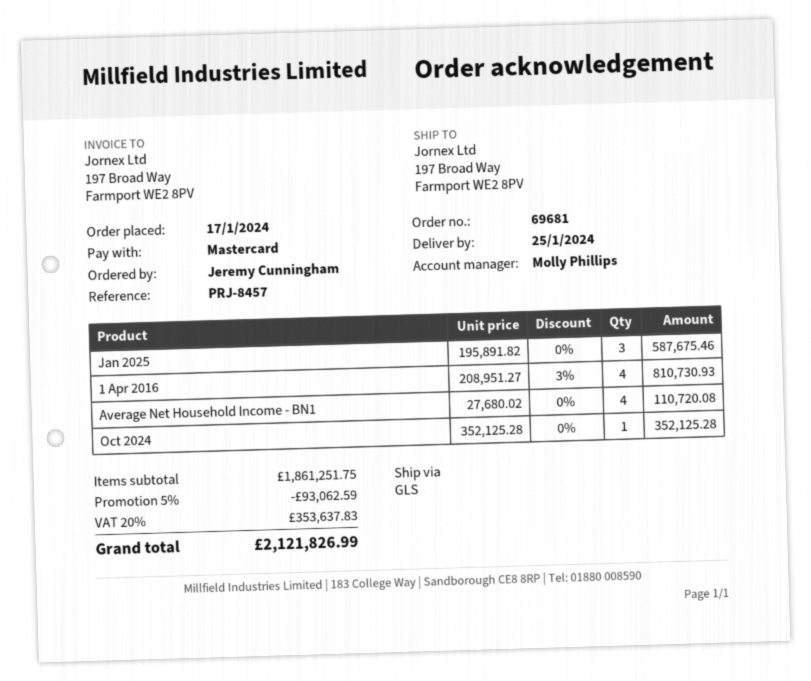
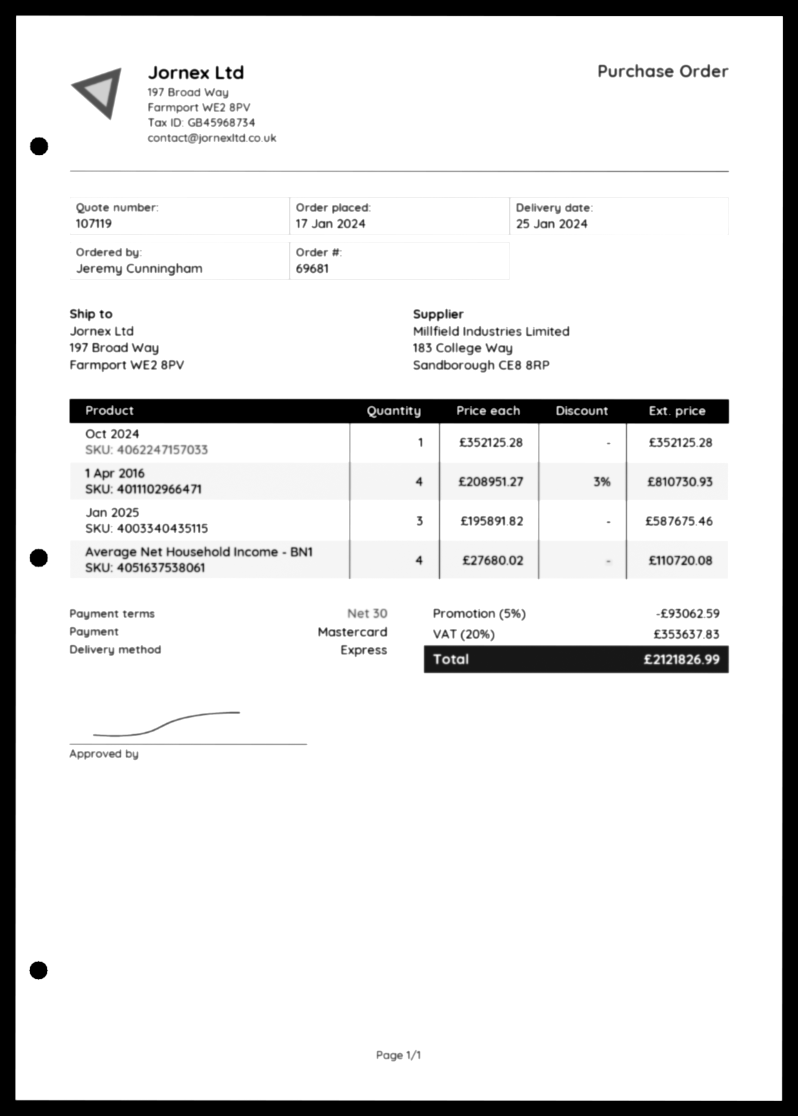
shipping method: GLS -> express

